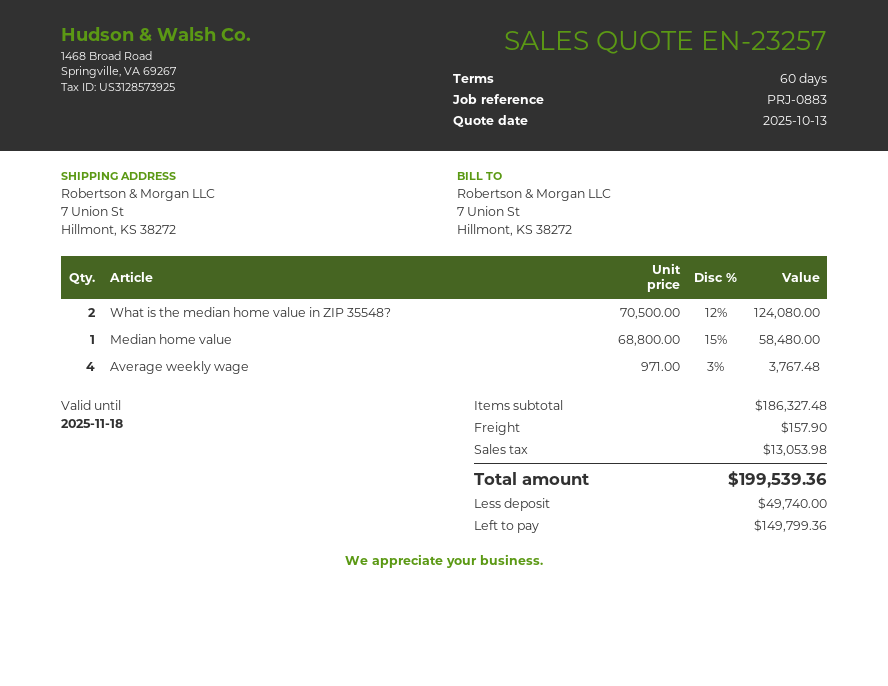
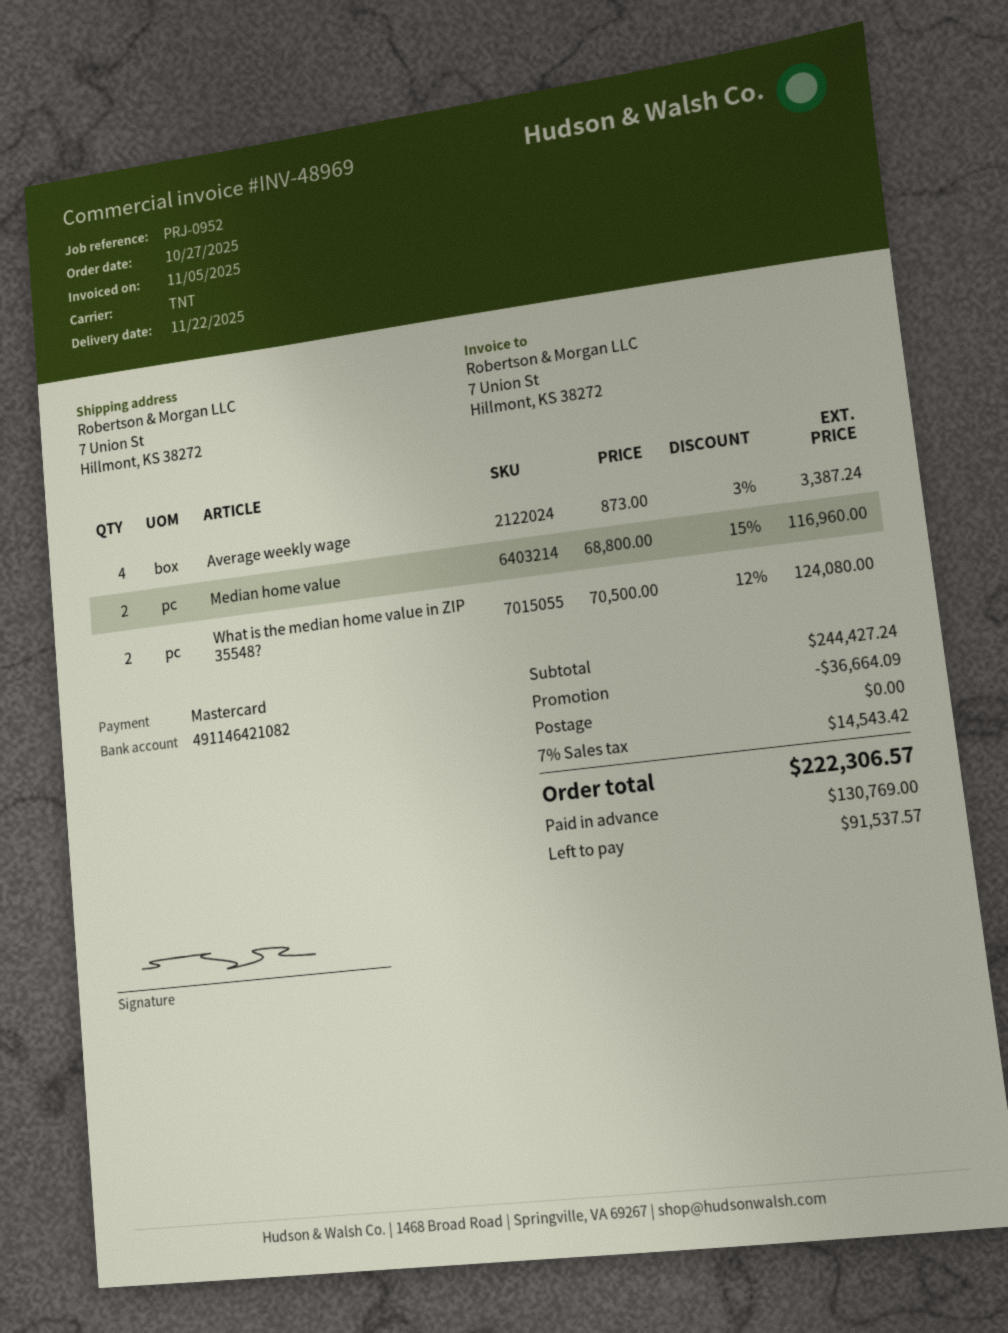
reference: PRJ-0883 -> PRJ-0952
Median home value: 1 x 68800.00 - 15% = 58480.00 -> 2 x 68800.00 - 15% = 116960.00
Average weekly wage: 4 x 971.00 - 3% = 3767.48 -> 4 x 873.00 - 3% = 3387.24
subtotal: 186327.48 -> 244427.24
discount: none -> 36664.09
shipping: 157.90 -> 0.00
tax: 13053.98 -> 14543.42
total: 199539.36 -> 222306.57
deposit: 49740.00 -> 130769.00
balance: 149799.36 -> 91537.57

